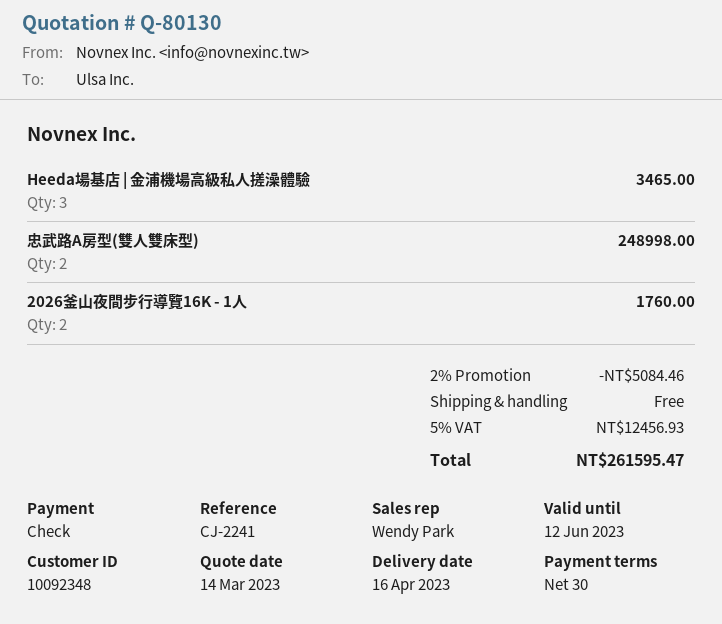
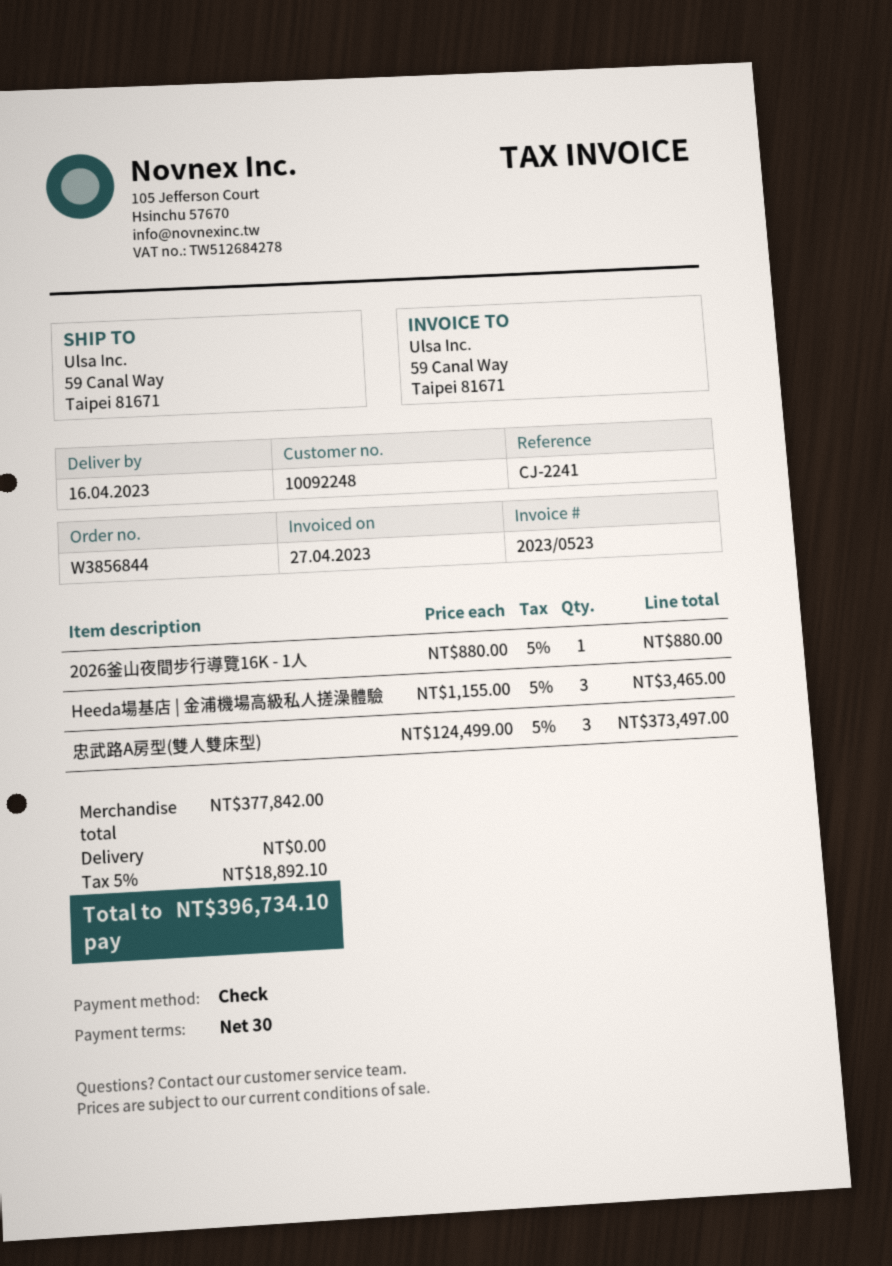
customer number: 10092348 -> 10092248
忠武路A房型(雙人雙床型): 2 for 248998.00 -> 3 for 373497.00
2026釜山夜間步行導覽16K - 1人: 2 for 1760.00 -> 1 for 880.00
discount: 2% = 5084.46 -> none
tax: 5% = 12456.93 -> 5% = 18892.10
total: 261595.47 -> 396734.10

